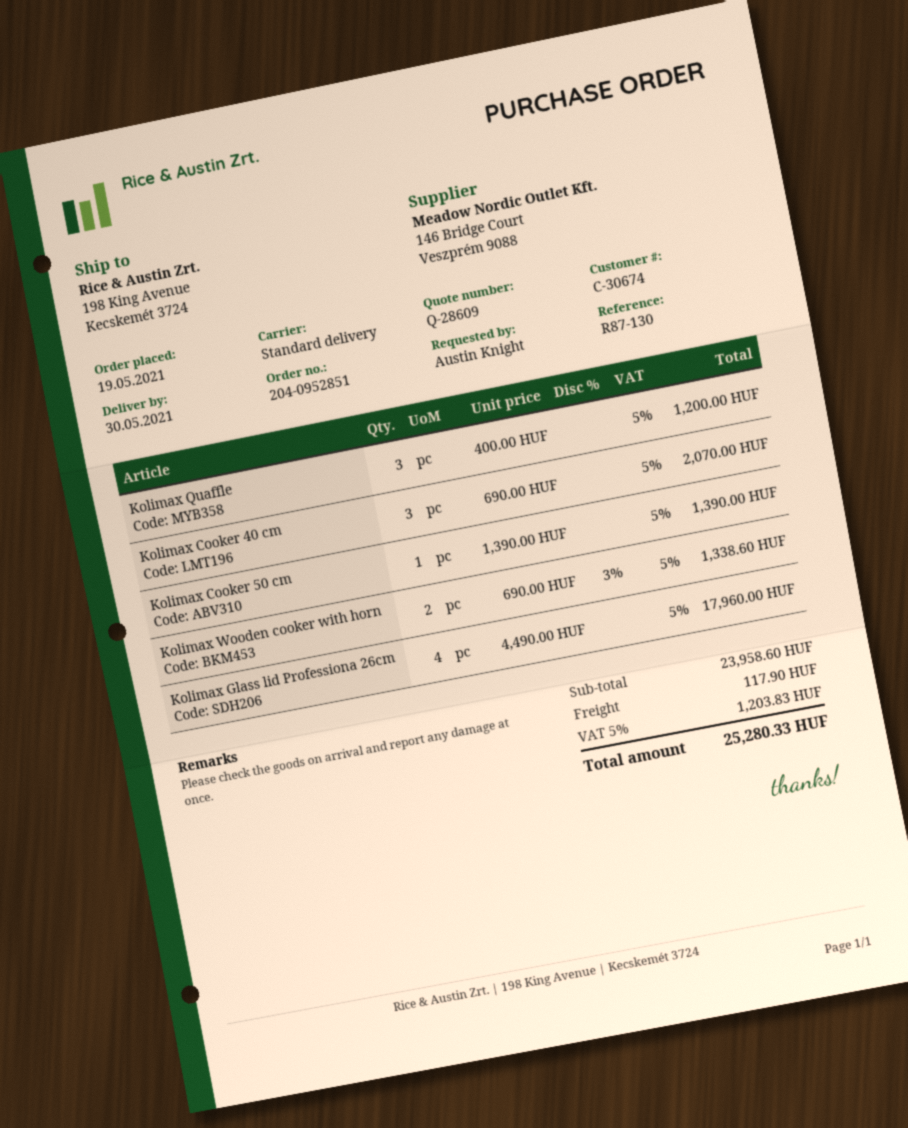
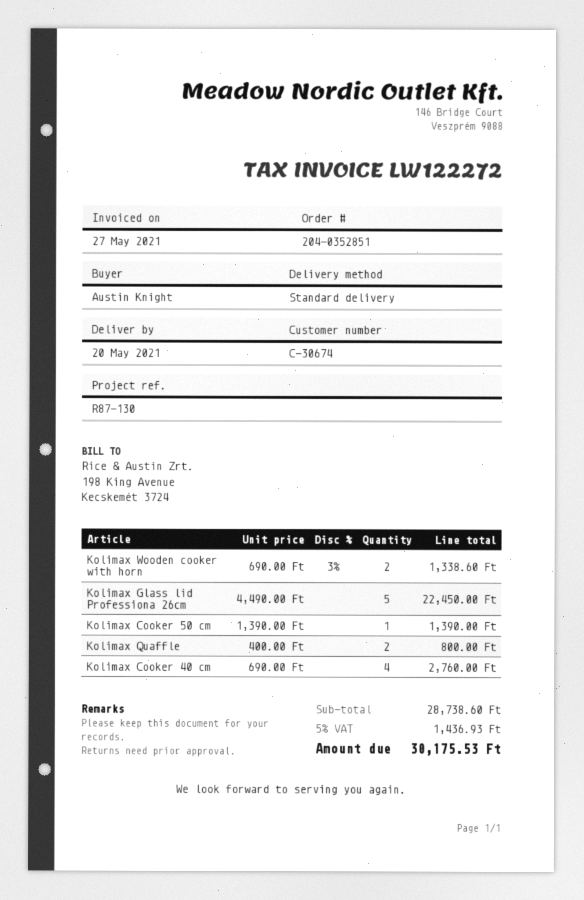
order number: 204-0952851 -> 204-0352851
delivery date: 2021-05-30 -> 2021-05-20
Kolimax Quaffle: 3 x 400.00 = 1200.00 -> 2 x 400.00 = 800.00
Kolimax Cooker 40 cm: 3 x 690.00 = 2070.00 -> 4 x 690.00 = 2760.00
Kolimax Glass lid Professiona 26cm: 4 x 4490.00 = 17960.00 -> 5 x 4490.00 = 22450.00
subtotal: 23958.60 -> 28738.60
shipping: 117.90 -> none
tax: 5% = 1203.83 -> 5% = 1436.93
total: 25280.33 -> 30175.53

